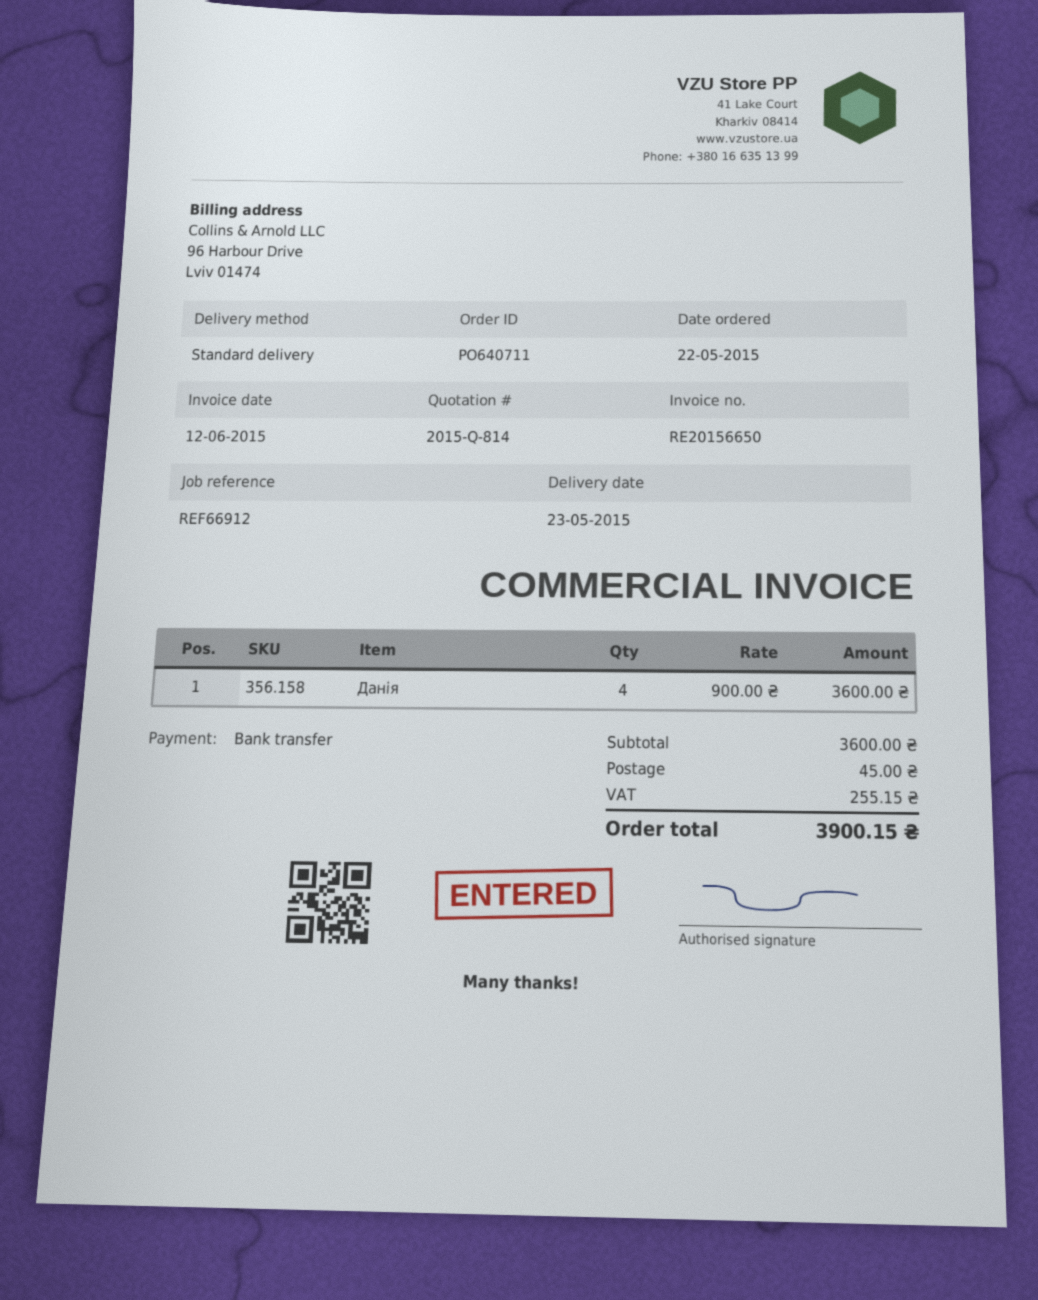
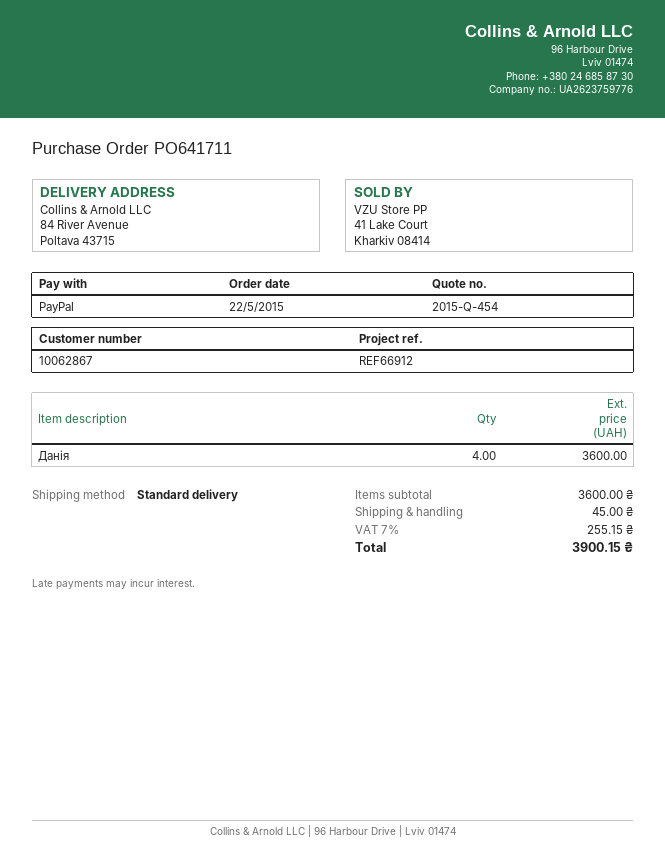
quote number: 2015-Q-814 -> 2015-Q-454
order number: PO640711 -> PO641711
payment method: bank transfer -> PayPal

